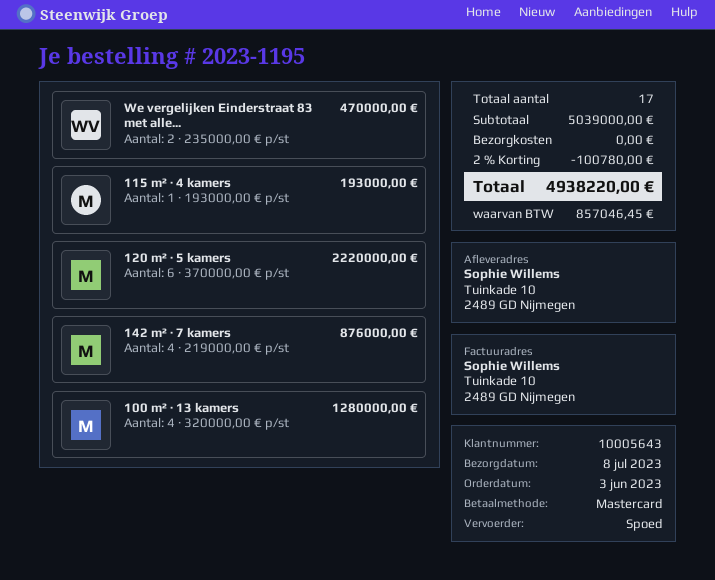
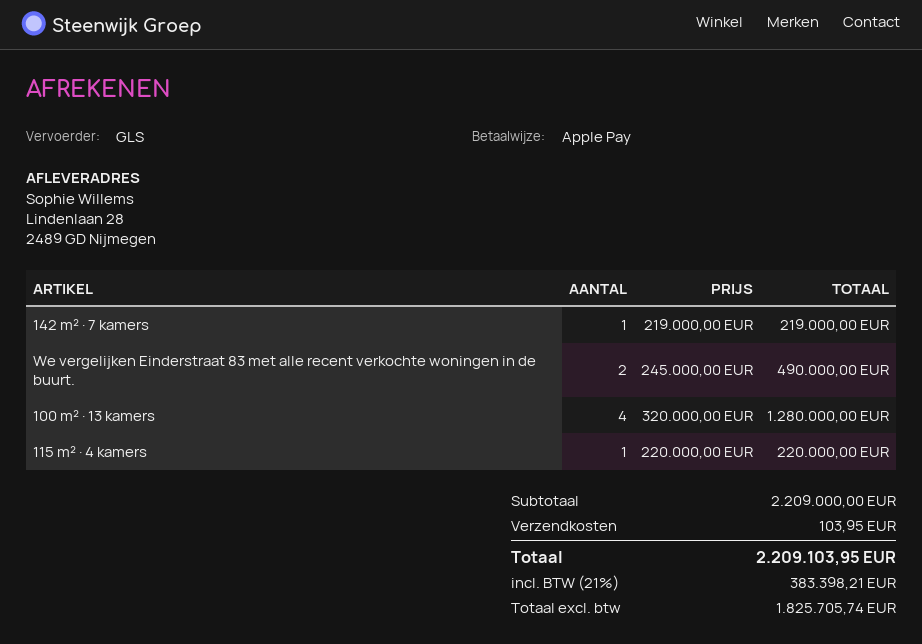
payment method: Mastercard -> Apple Pay
shipping method: express -> GLS
ship to: Tuinkade 10, 2489 GD Nijmegen -> Lindenlaan 28, 2489 GD Nijmegen
We vergelijken Einderstraat 83 met alle...: 2 x 235000.00 = 470000.00 -> 2 x 245000.00 = 490000.00
115 m² · 4 kamers: 1 x 193000.00 = 193000.00 -> 1 x 220000.00 = 220000.00
120 m² · 5 kamers: 6 x 370000.00 = 2220000.00 -> none
142 m² · 7 kamers: 4 x 219000.00 = 876000.00 -> 1 x 219000.00 = 219000.00
subtotal: 5039000.00 -> 2209000.00
discount: 2% = 100780.00 -> none
shipping: 0.00 -> 103.95
tax: 857046.45 -> 383398.21
total: 4938220.00 -> 2209103.95

